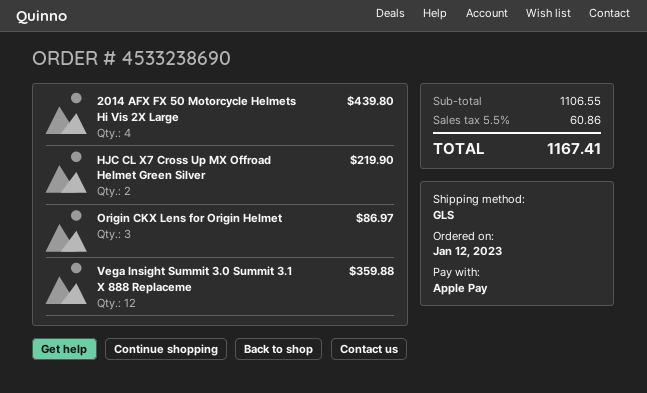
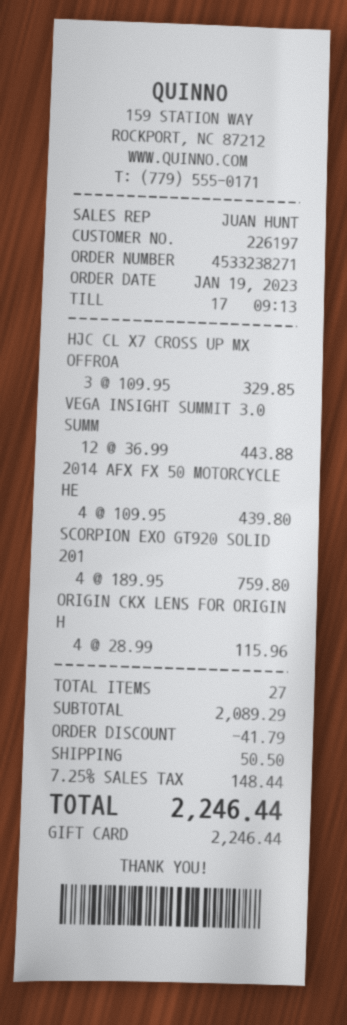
order number: 4533238690 -> 4533238271
order date: 2023-01-12 -> 2023-01-19
payment method: Apple Pay -> gift card
HJC CL X7 Cross Up MX Offroad Helmet Green Silver: 2 for 219.90 -> 3 for 329.85
Origin CKX Lens for Origin Helmet: 3 for 86.97 -> 4 for 115.96
Vega Insight Summit 3.0 Summit 3.1 X 888 Replaceme: 12 for 359.88 -> 12 for 443.88
SCORPION EXO GT920 SOLID 201: none -> 4 for 759.80
subtotal: 1106.55 -> 2089.29
discount: none -> 41.79
shipping: none -> 50.50
tax: 5.5% = 60.86 -> 7.25% = 148.44
total: 1167.41 -> 2246.44

